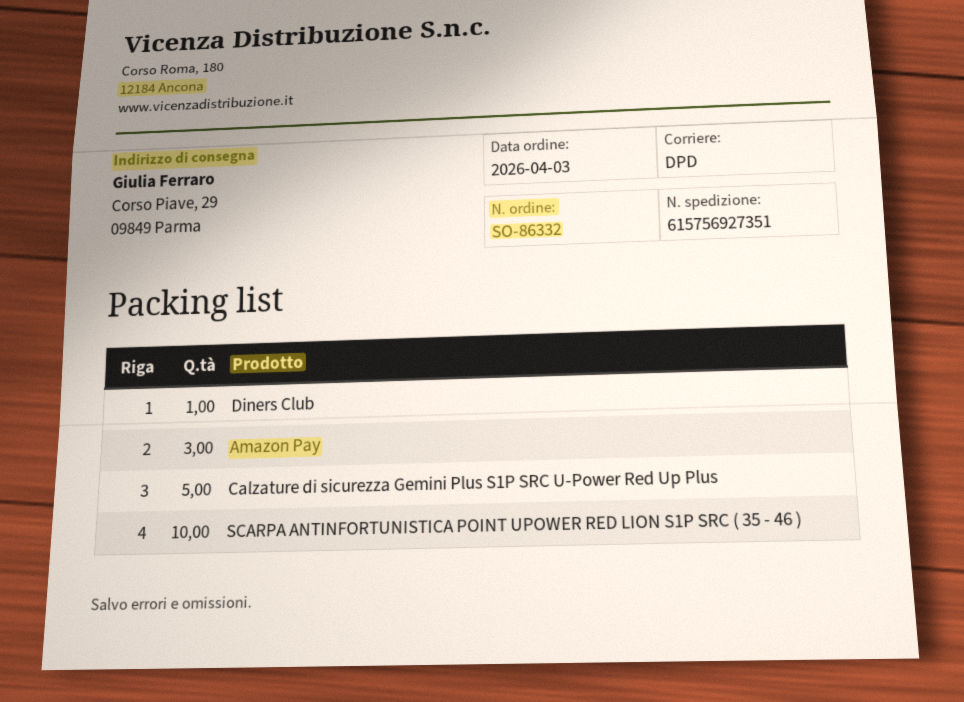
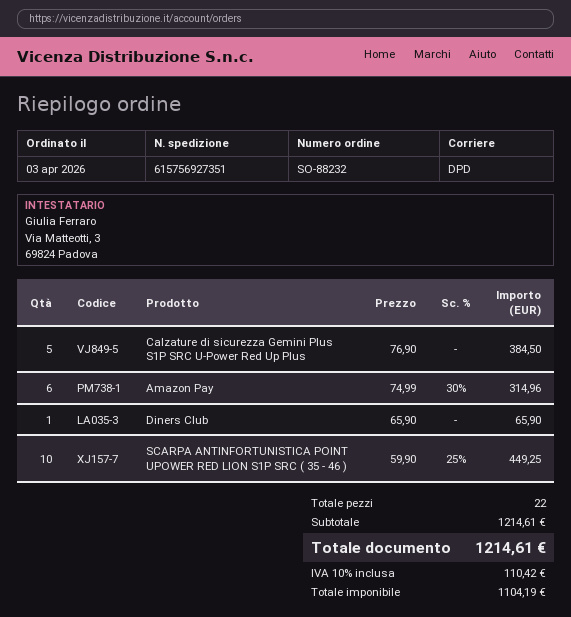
order number: SO-86332 -> SO-88232
Amazon Pay: 3 -> 6

